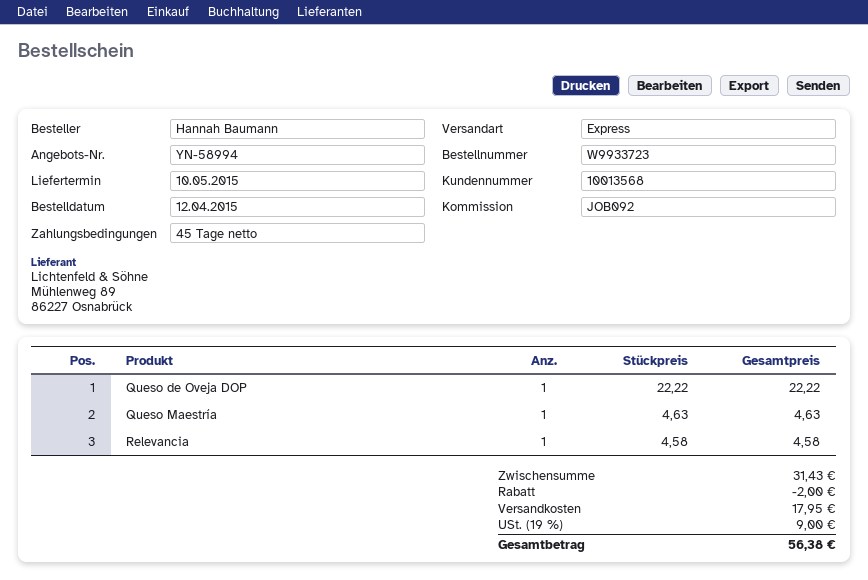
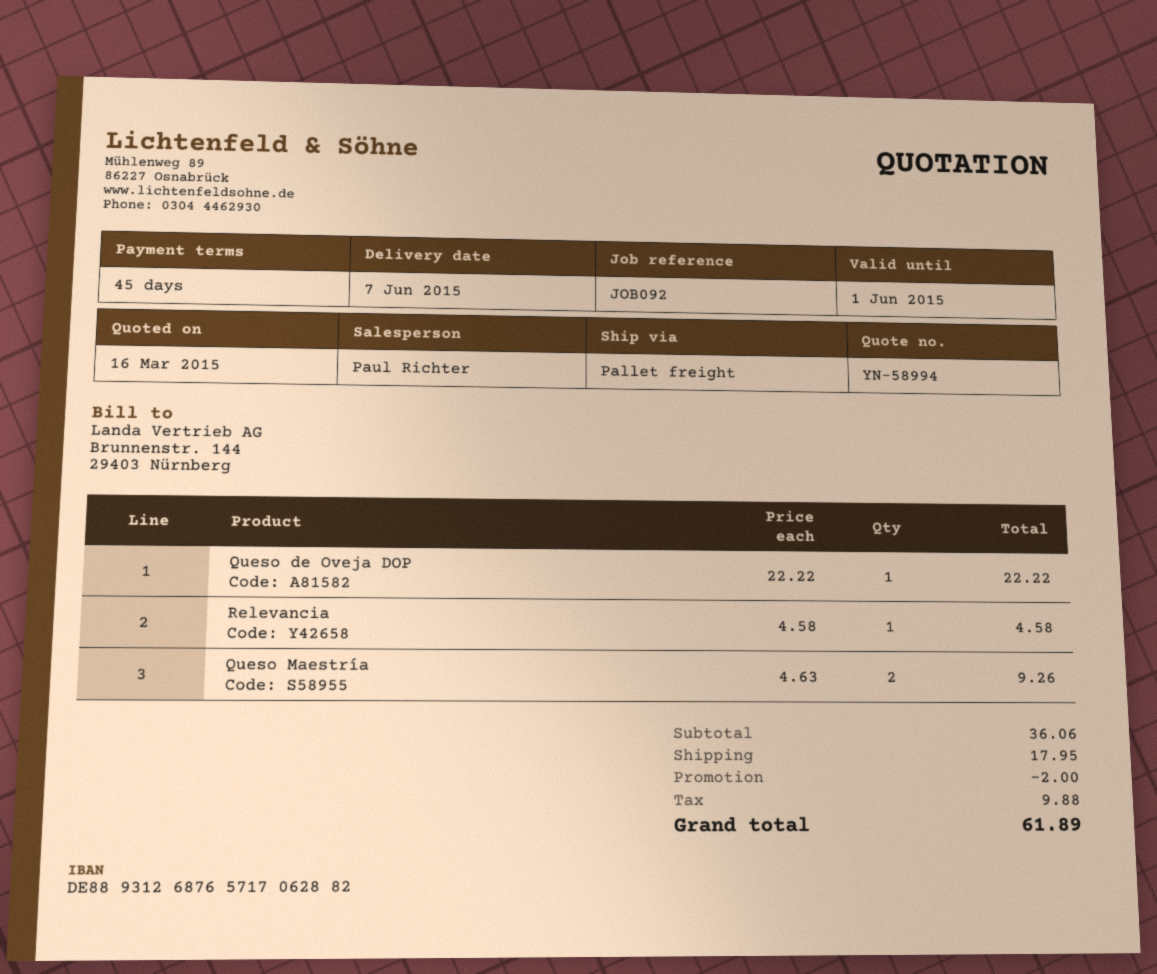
delivery date: 2015-05-10 -> 2015-06-07
shipping method: express -> pallet freight
Queso Maestría: 1 x 4.63 = 4.63 -> 2 x 4.63 = 9.26
subtotal: 31.43 -> 36.06
tax: 9.00 -> 9.88
total: 56.38 -> 61.89

